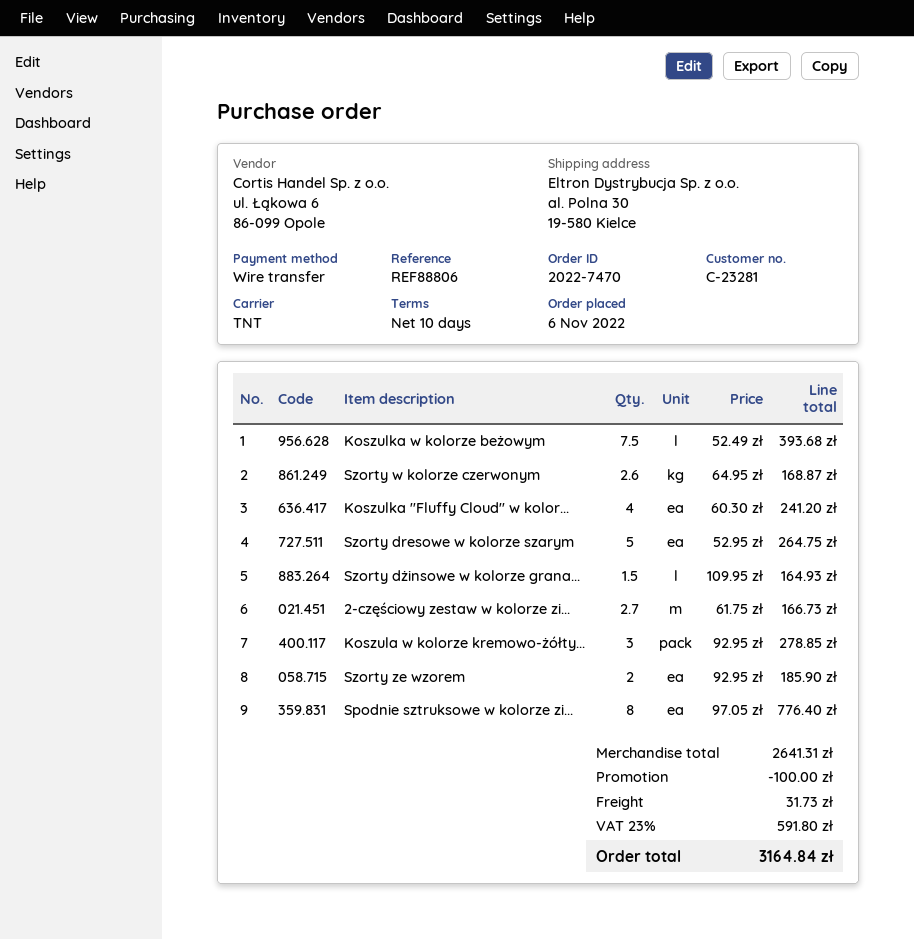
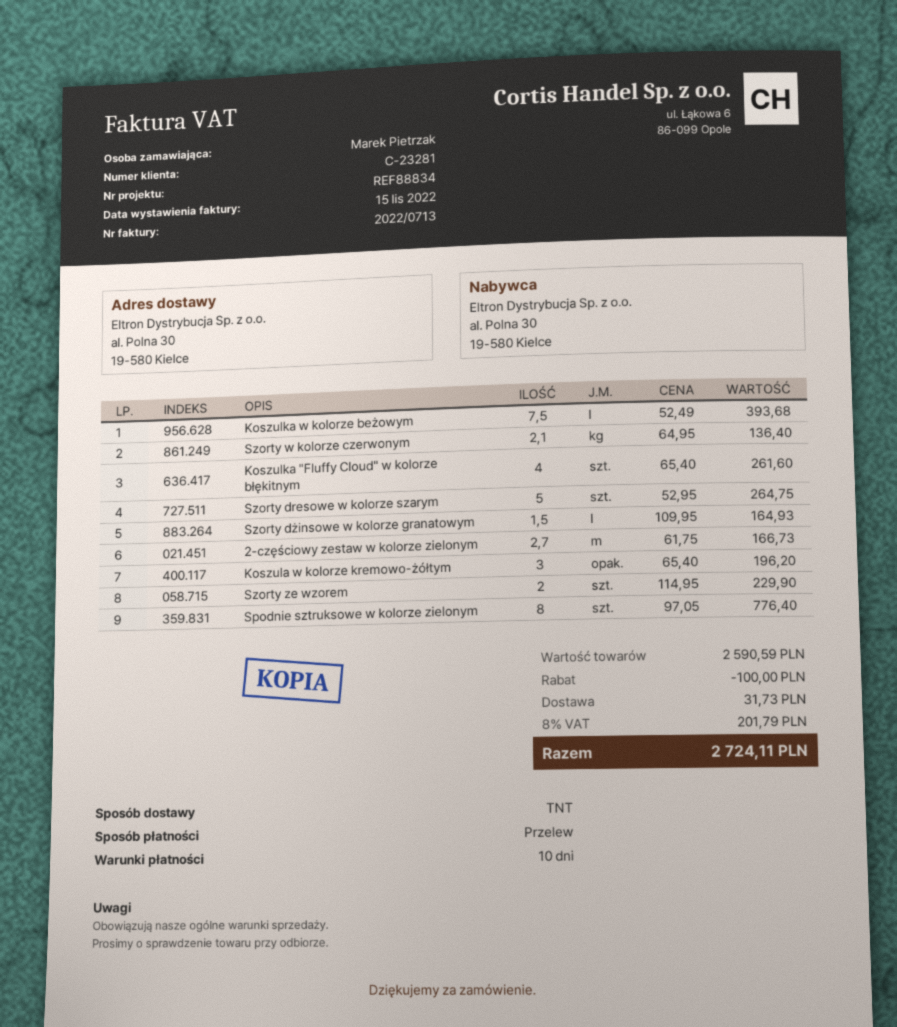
reference: REF88806 -> REF88834
Szorty w kolorze czerwonym: 2.6 x 64.95 = 168.87 -> 2.1 x 64.95 = 136.40
Koszulka "Fluffy Cloud" w kolor...: 4 x 60.30 = 241.20 -> 4 x 65.40 = 261.60
Koszula w kolorze kremowo-żółty...: 3 x 92.95 = 278.85 -> 3 x 65.40 = 196.20
Szorty ze wzorem: 2 x 92.95 = 185.90 -> 2 x 114.95 = 229.90
subtotal: 2641.31 -> 2590.59
tax: 23% = 591.80 -> 8% = 201.79
total: 3164.84 -> 2724.11

